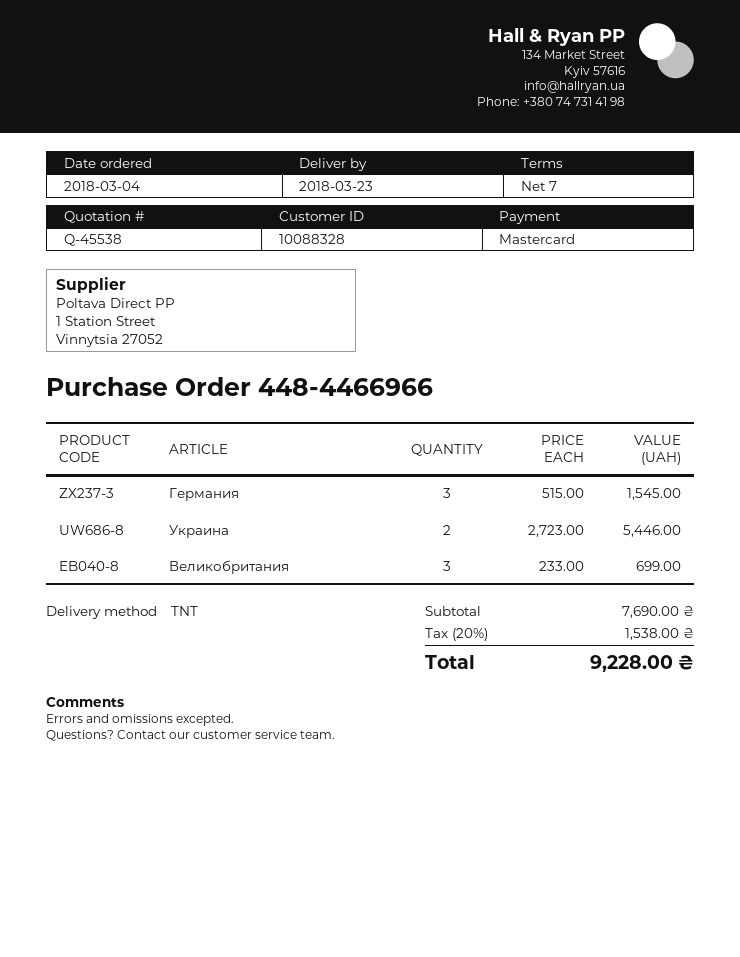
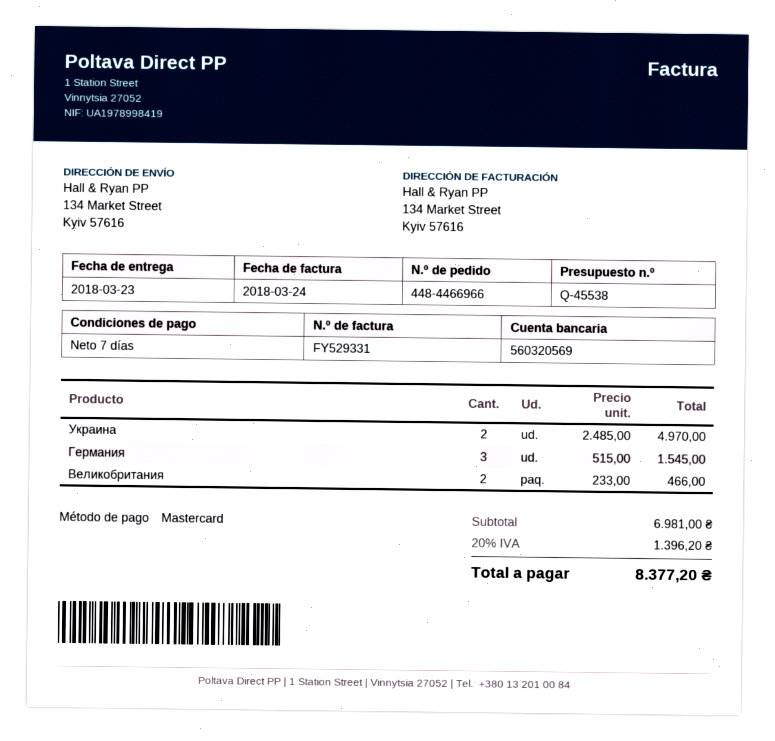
Украина: 2 x 2723.00 = 5446.00 -> 2 x 2485.00 = 4970.00
Великобритания: 3 x 233.00 = 699.00 -> 2 x 233.00 = 466.00
subtotal: 7690.00 -> 6981.00
tax: 20% = 1538.00 -> 20% = 1396.20
total: 9228.00 -> 8377.20

